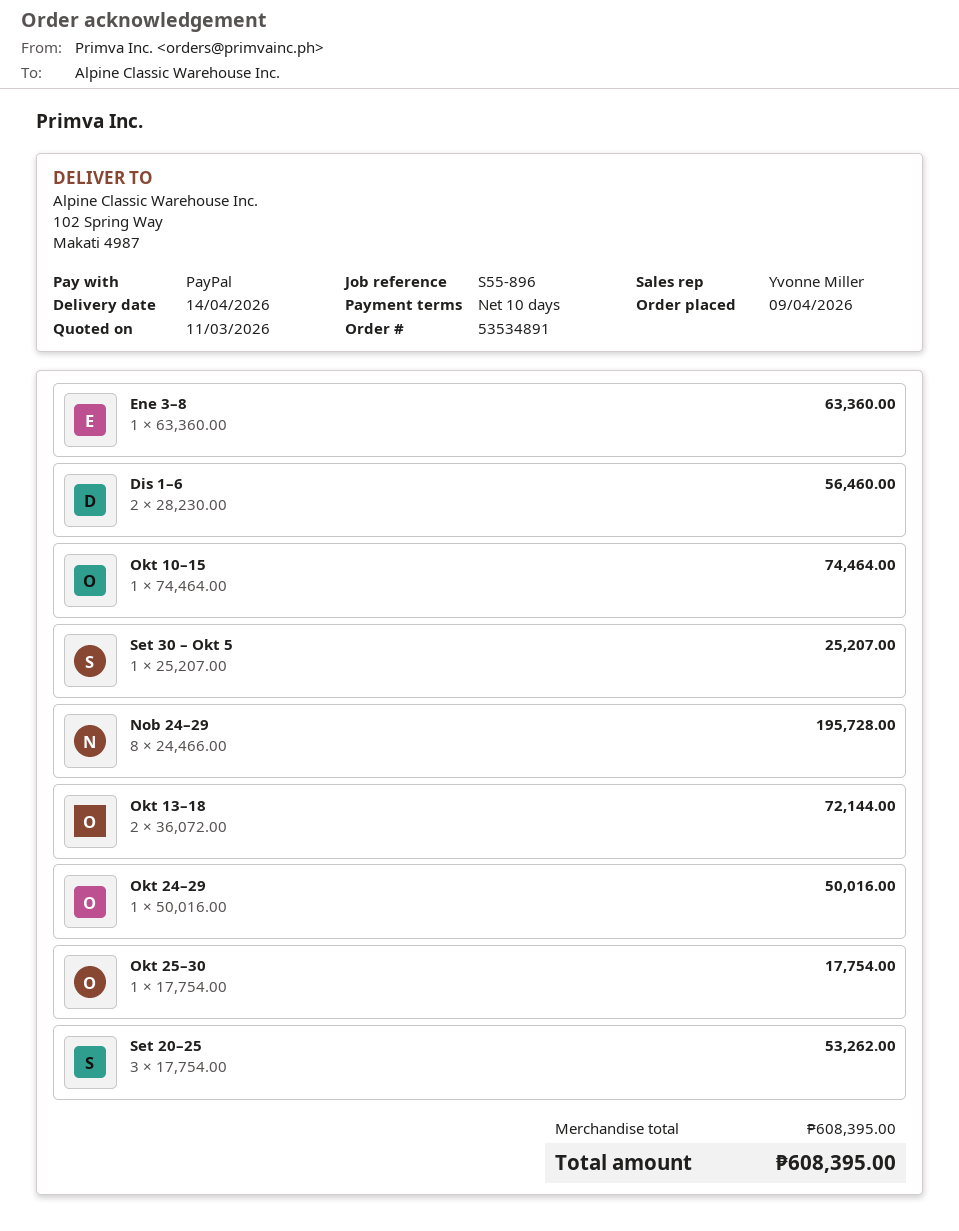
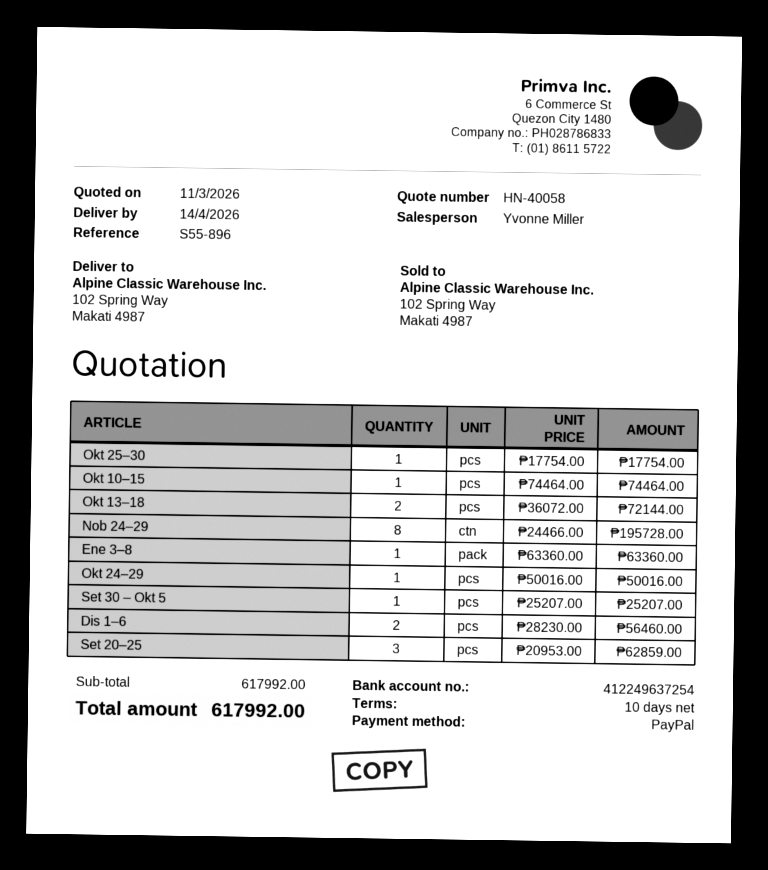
Set 20–25: 3 x 17754.00 = 53262.00 -> 3 x 20953.00 = 62859.00
subtotal: 608395.00 -> 617992.00
total: 608395.00 -> 617992.00

